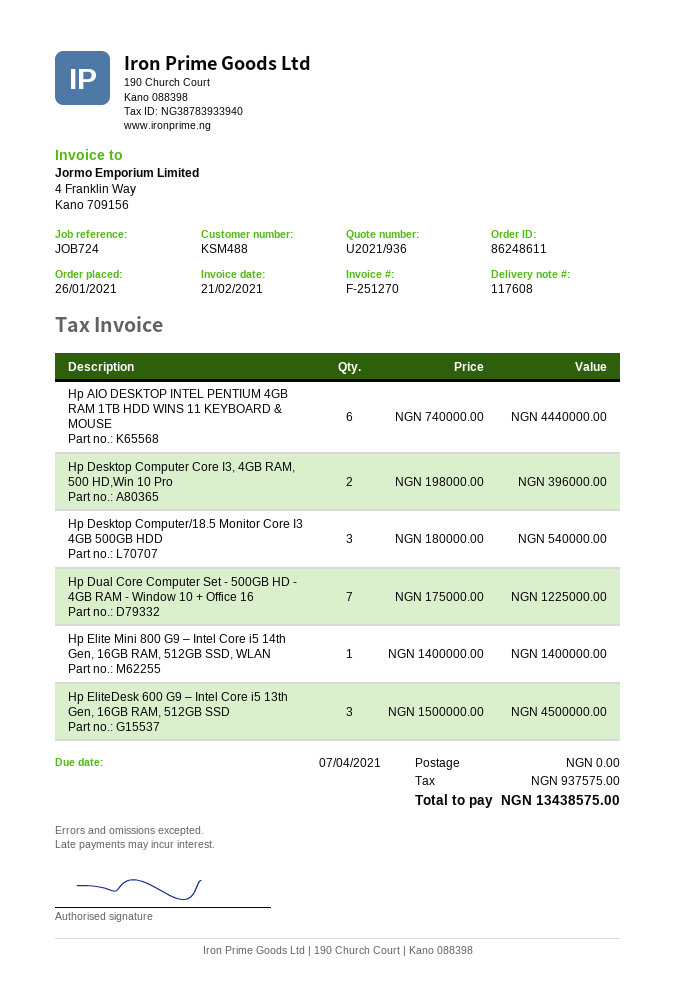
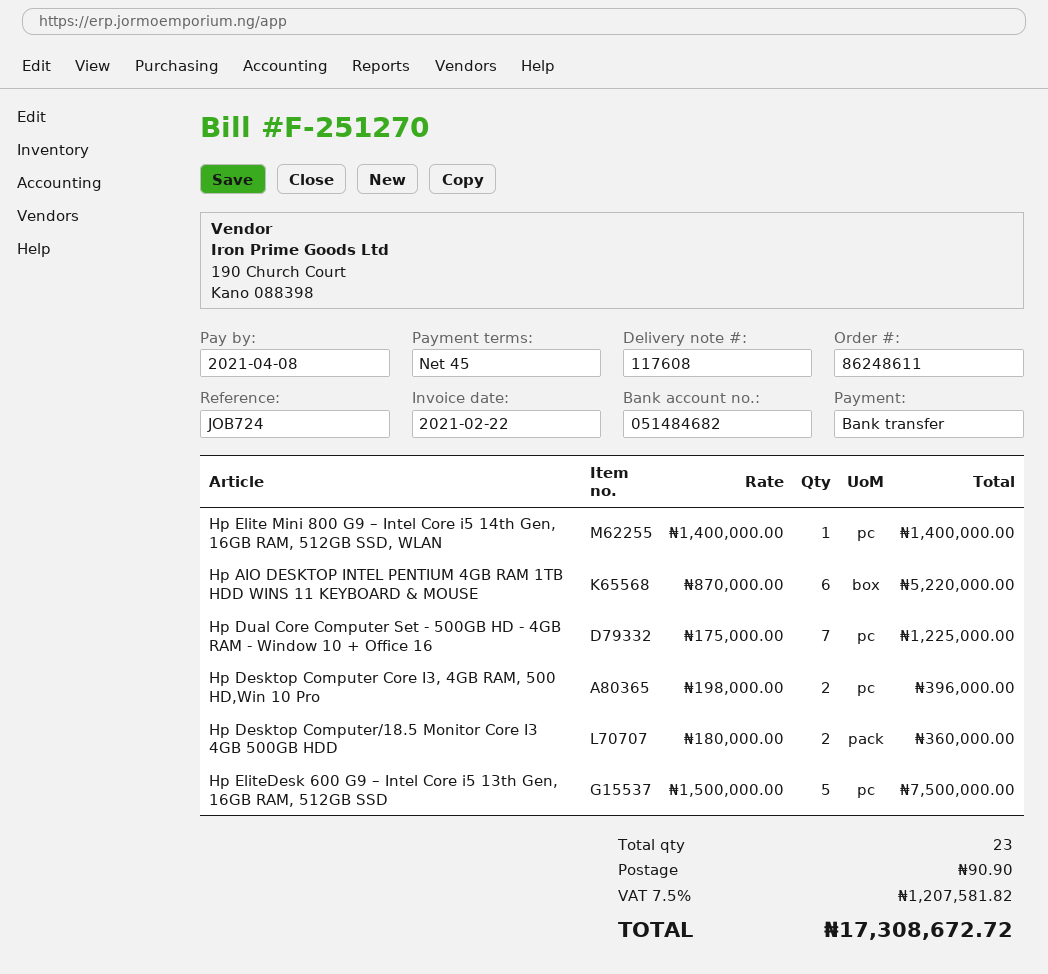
invoice date: 2021-02-21 -> 2021-02-22
due date: 2021-04-07 -> 2021-04-08
Hp AIO DESKTOP INTEL PENTIUM 4GB RAM 1TB HDD WINS 11 KEYBOARD & MOUSE: 6 x 740000.00 = 4440000.00 -> 6 x 870000.00 = 5220000.00
Hp Desktop Computer/18.5 Monitor Core I3 4GB 500GB HDD: 3 x 180000.00 = 540000.00 -> 2 x 180000.00 = 360000.00
Hp EliteDesk 600 G9 – Intel Core i5 13th Gen, 16GB RAM, 512GB SSD: 3 x 1500000.00 = 4500000.00 -> 5 x 1500000.00 = 7500000.00
shipping: 0.00 -> 90.90
tax: 937575.00 -> 1207581.82
total: 13438575.00 -> 17308672.72

